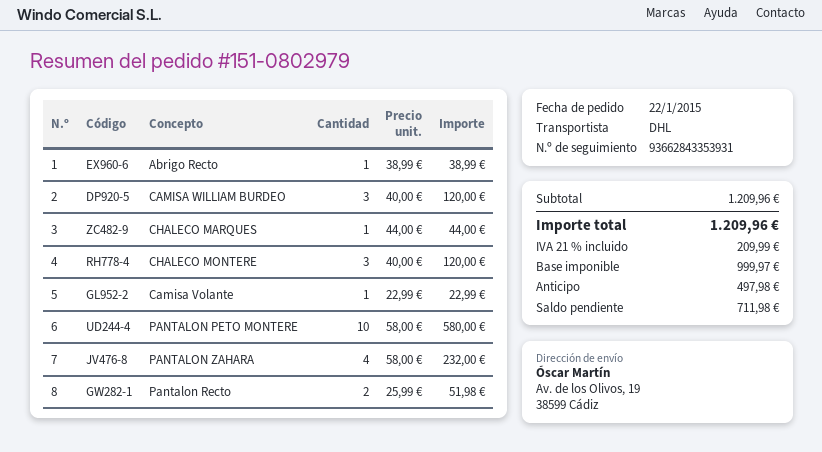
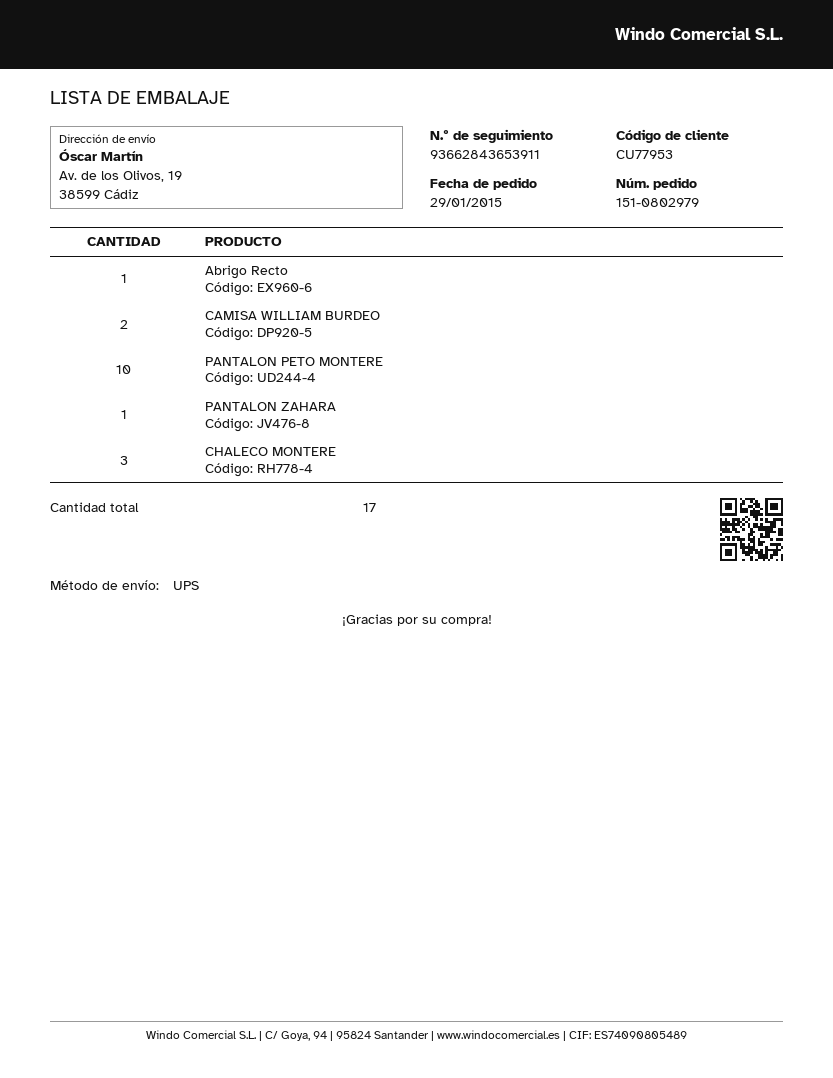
order date: 2015-01-22 -> 2015-01-29
shipping method: DHL -> UPS
tracking number: 93662843353931 -> 93662843653911
CAMISA WILLIAM BURDEO: 3 -> 2
CHALECO MARQUES: 1 -> none
Camisa Volante: 1 -> none
PANTALON ZAHARA: 4 -> 1
Pantalon Recto: 2 -> none

